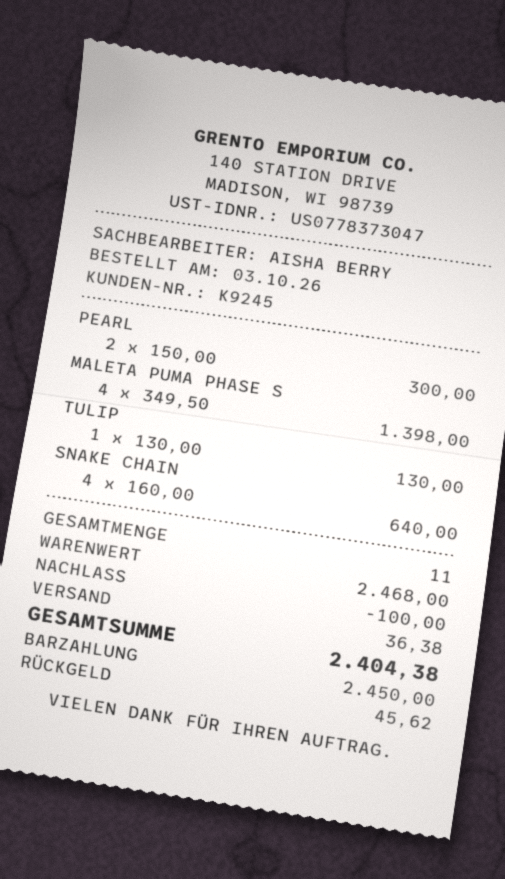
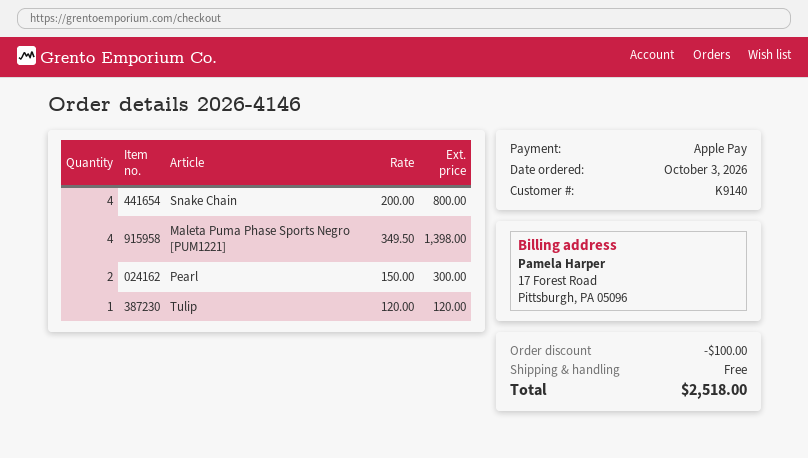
customer number: K9245 -> K9140
payment method: cash -> Apple Pay
TULIP: 1 x 130.00 = 130.00 -> 1 x 120.00 = 120.00
SNAKE CHAIN: 4 x 160.00 = 640.00 -> 4 x 200.00 = 800.00
shipping: 36.38 -> 0.00
total: 2404.38 -> 2518.00

